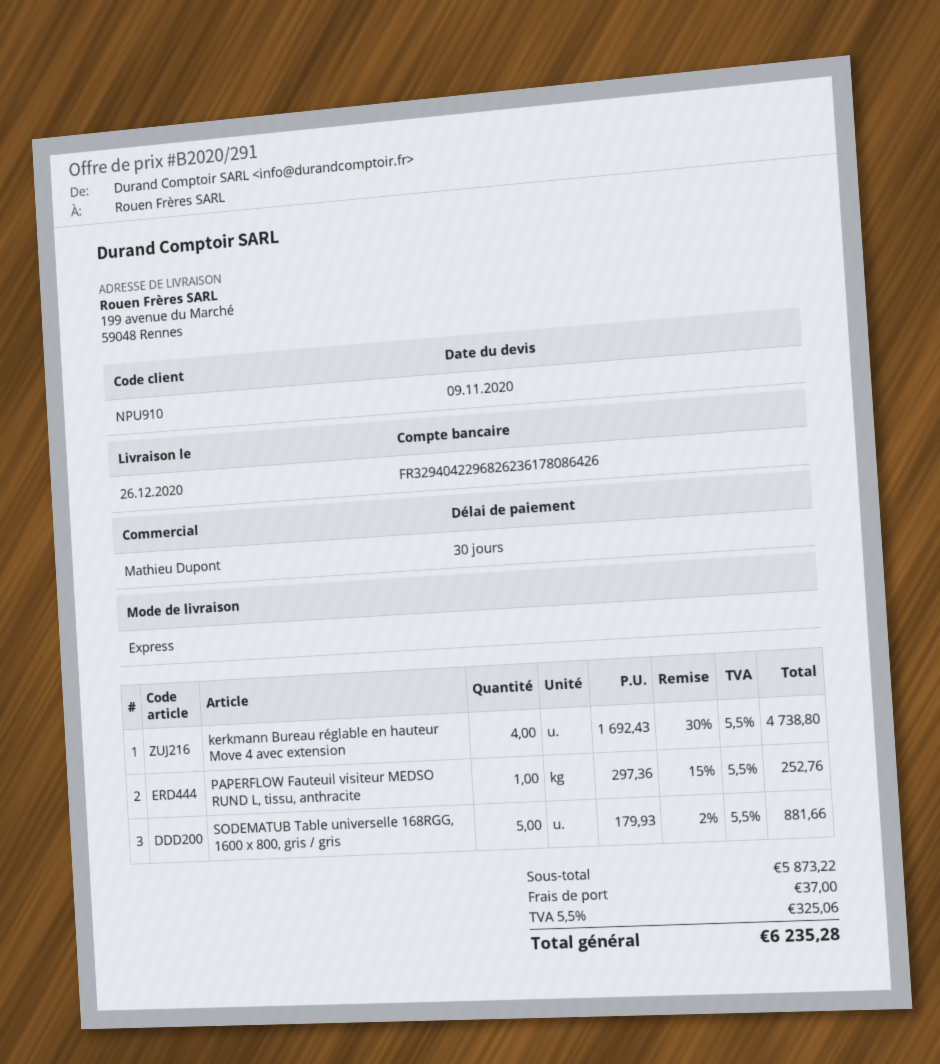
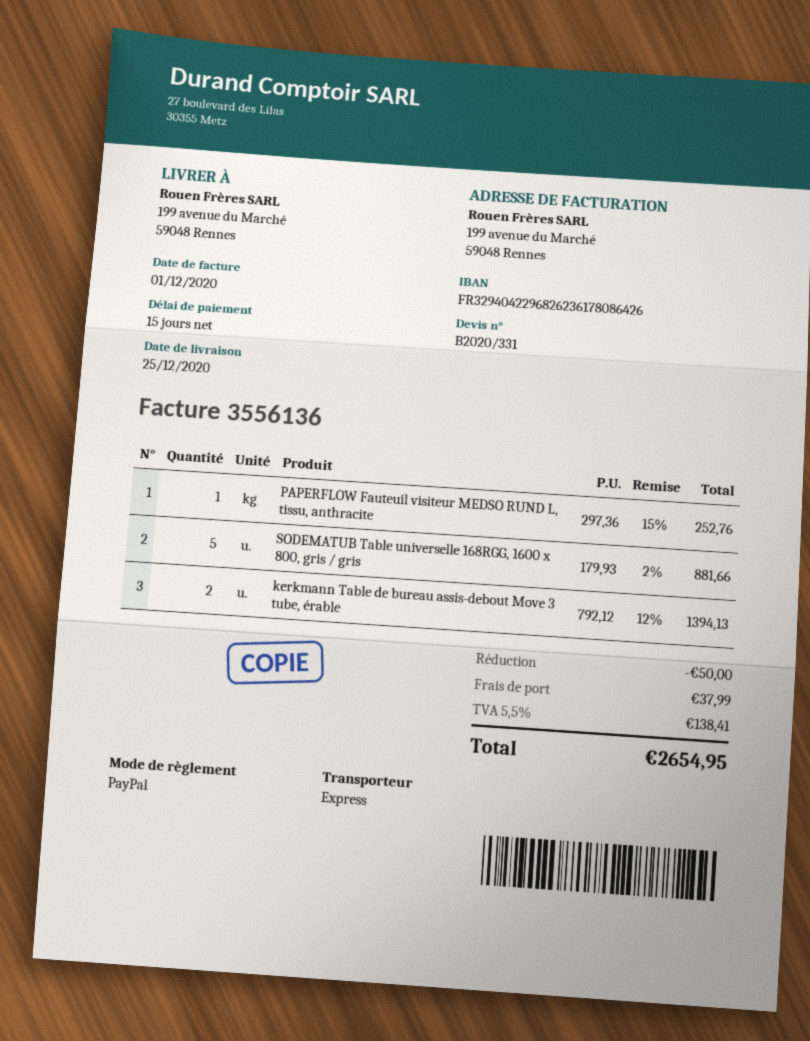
quote number: B2020/291 -> B2020/331
delivery date: 2020-12-26 -> 2020-12-25
payment terms: 30 days -> 15 days
kerkmann Bureau réglable en hauteur Move 4 avec extension: 4 x 1692.43 - 30% = 4738.80 -> none
kerkmann Table de bureau assis-debout Move 3 tube, érable: none -> 2 x 792.12 - 12% = 1394.13
discount: none -> 50.00
shipping: 37.00 -> 37.99
tax: 5.5% = 325.06 -> 5.5% = 138.41
total: 6235.28 -> 2654.95

